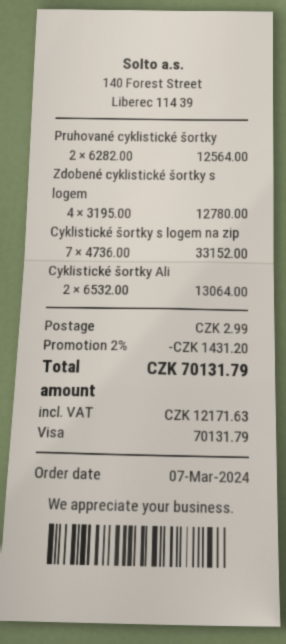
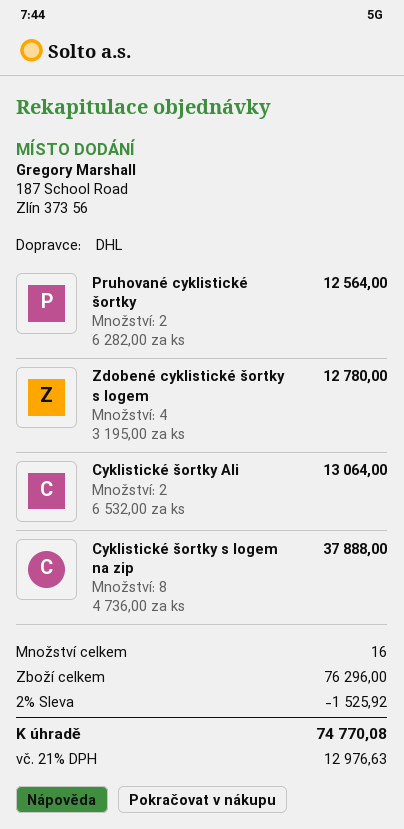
Cyklistické šortky s logem na zip: 7 x 4736.00 = 33152.00 -> 8 x 4736.00 = 37888.00
discount: 2% = 1431.20 -> 2% = 1525.92
shipping: 2.99 -> none
tax: 12171.63 -> 12976.63
total: 70131.79 -> 74770.08

